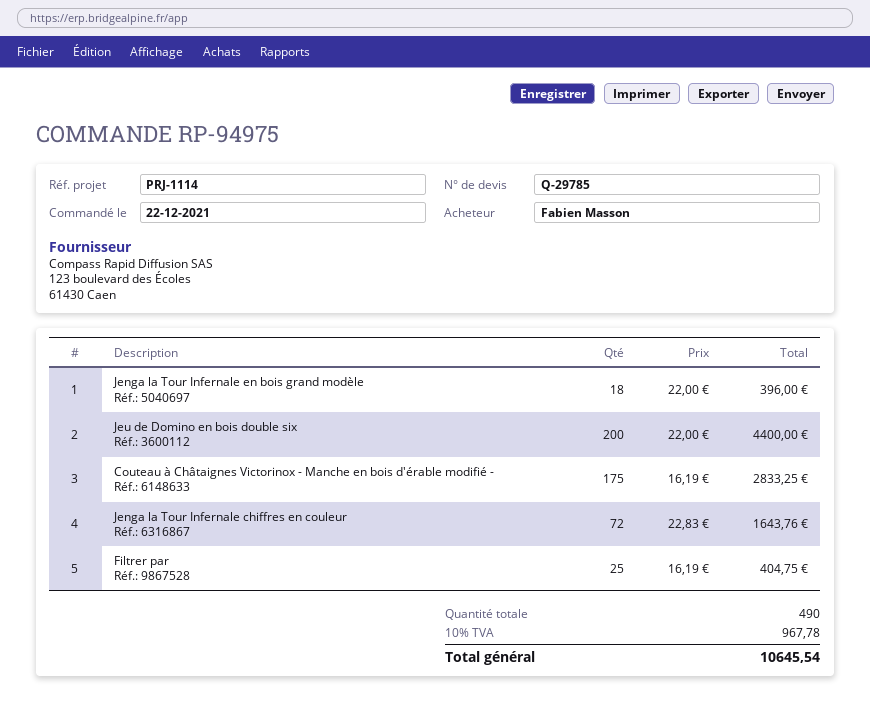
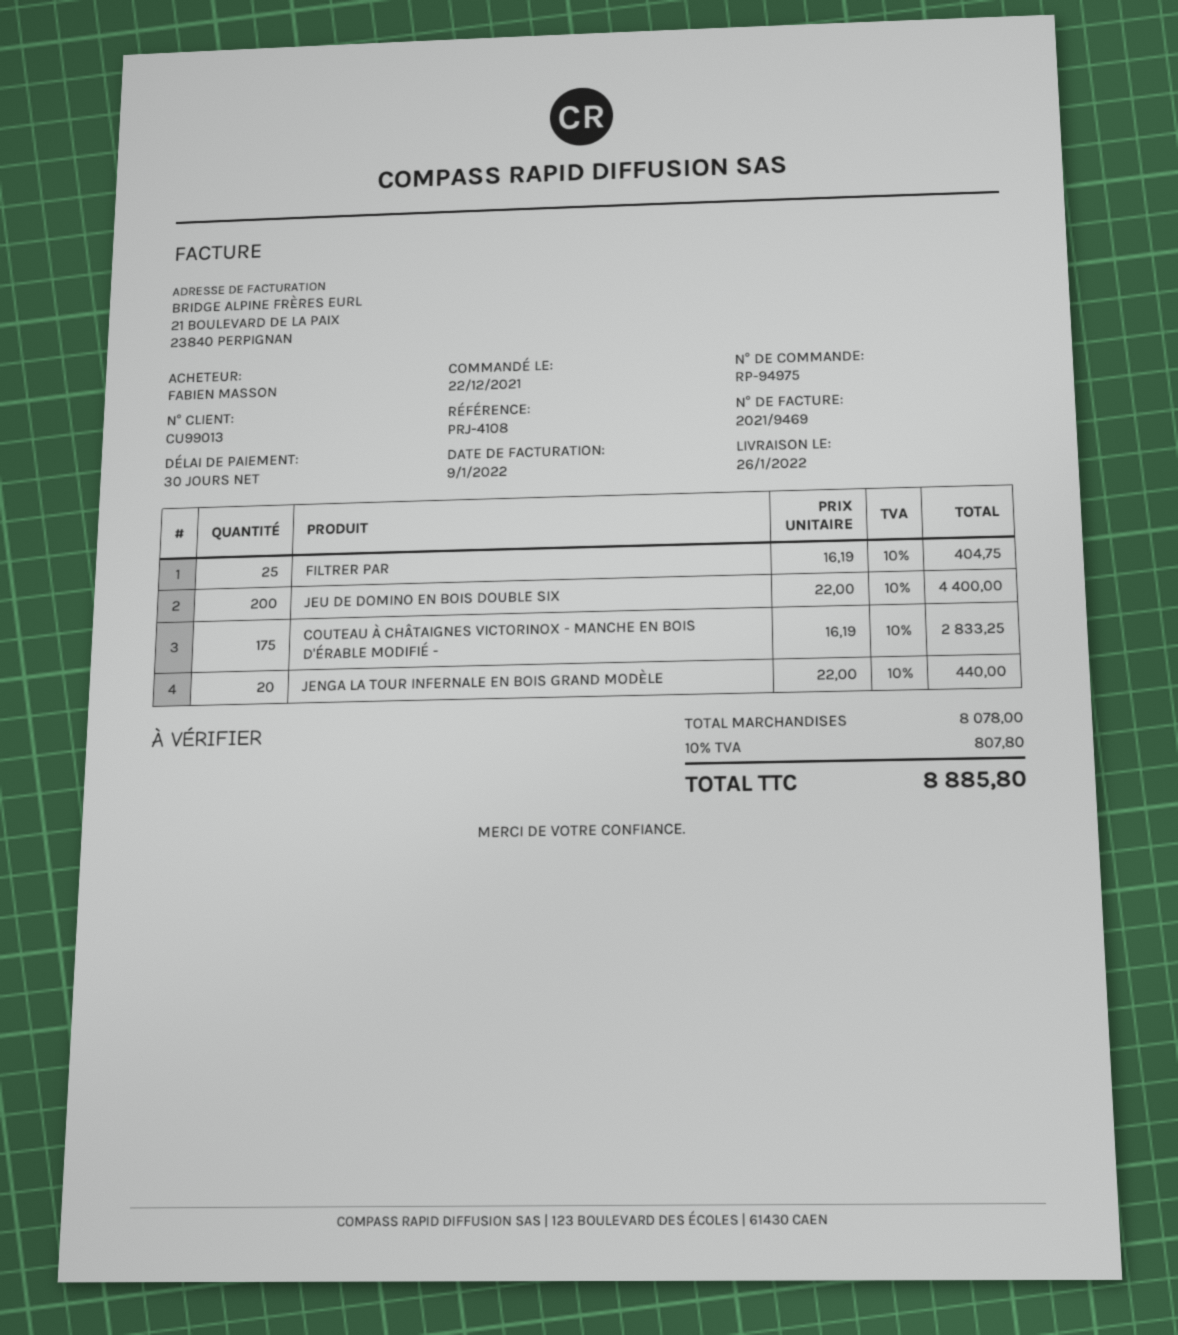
reference: PRJ-1114 -> PRJ-4108
Jenga la Tour Infernale en bois grand modèle: 18 x 22.00 = 396.00 -> 20 x 22.00 = 440.00
Jenga la Tour Infernale chiffres en couleur: 72 x 22.83 = 1643.76 -> none
tax: 10% = 967.78 -> 10% = 807.80
total: 10645.54 -> 8885.80

